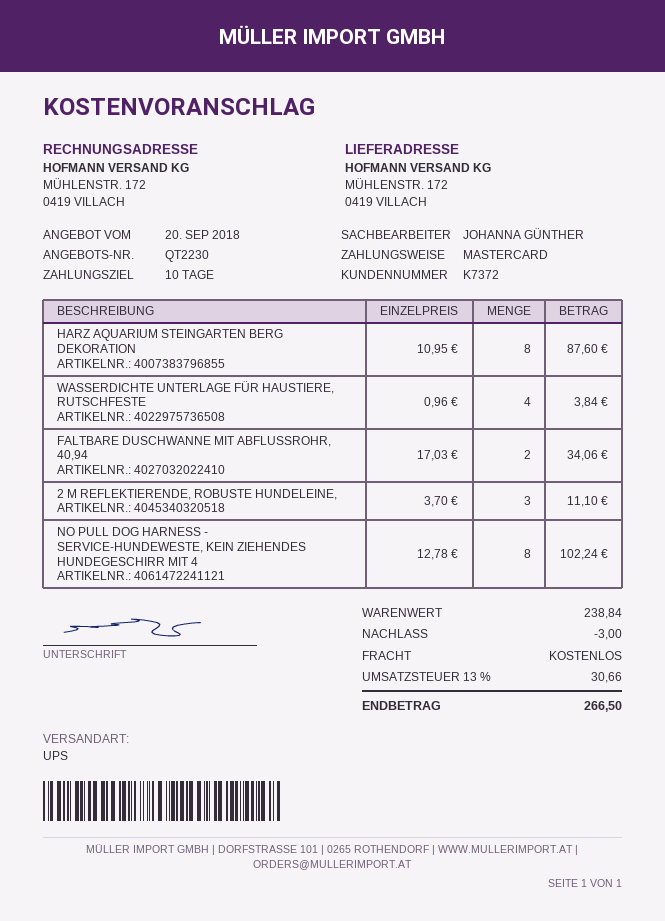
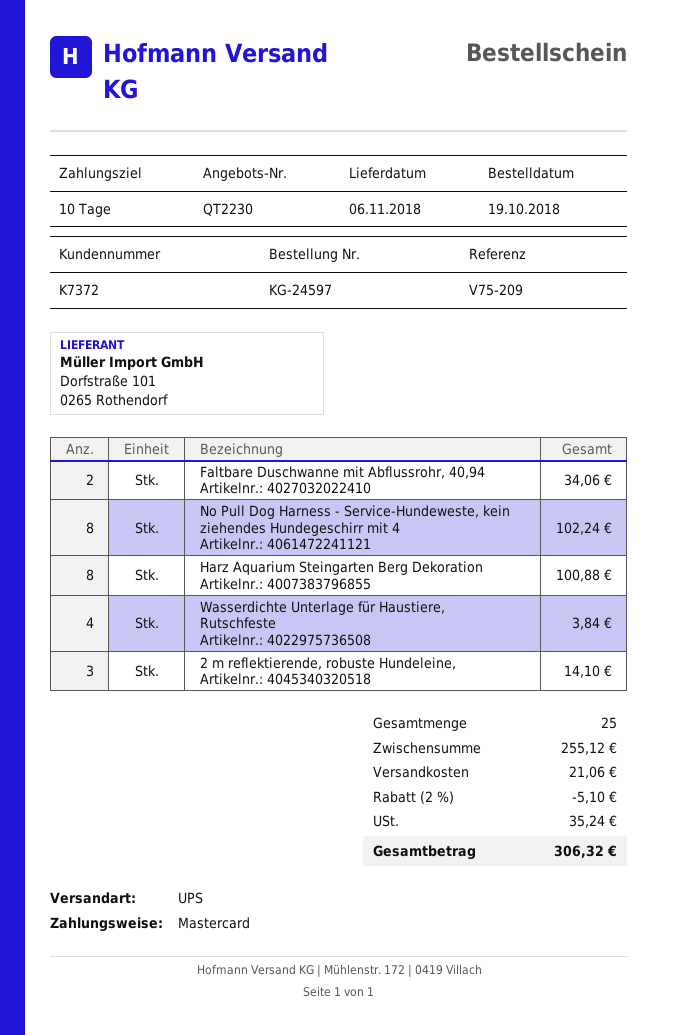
HARZ AQUARIUM STEINGARTEN BERG DEKORATION: 8 for 87.60 -> 8 for 100.88
2 M REFLEKTIERENDE, ROBUSTE HUNDELEINE,: 3 for 11.10 -> 3 for 14.10
subtotal: 238.84 -> 255.12
discount: 3.00 -> 5.10
shipping: 0.00 -> 21.06
tax: 30.66 -> 35.24
total: 266.50 -> 306.32

